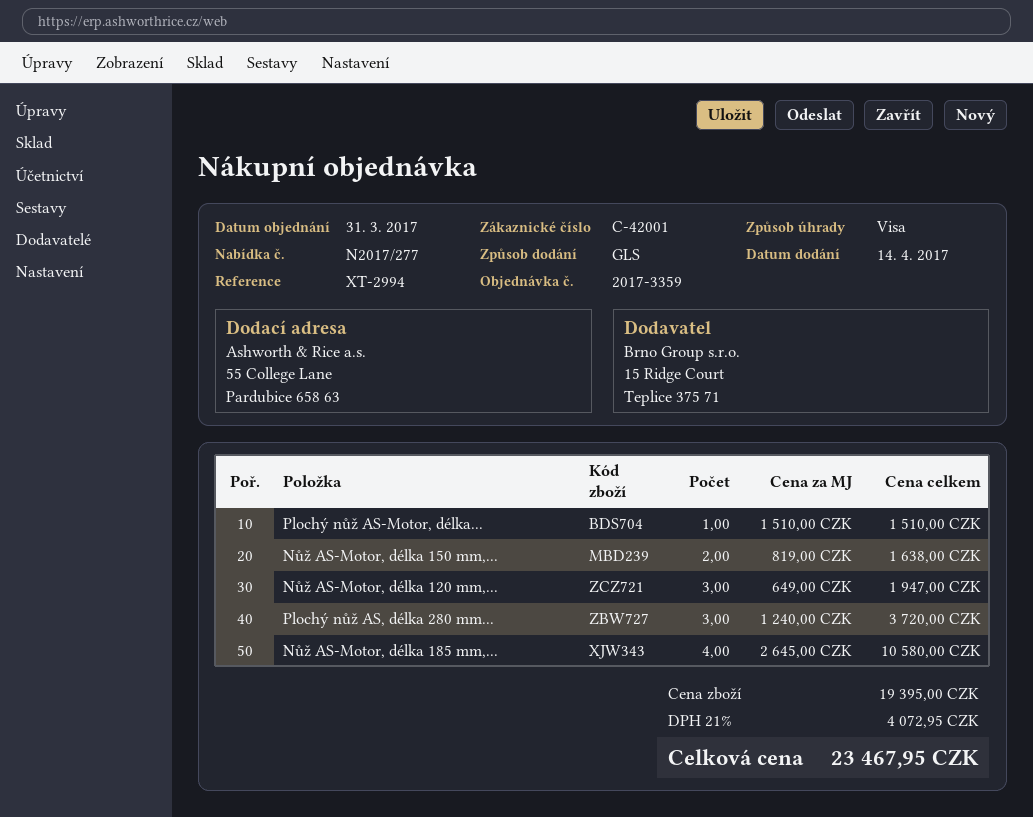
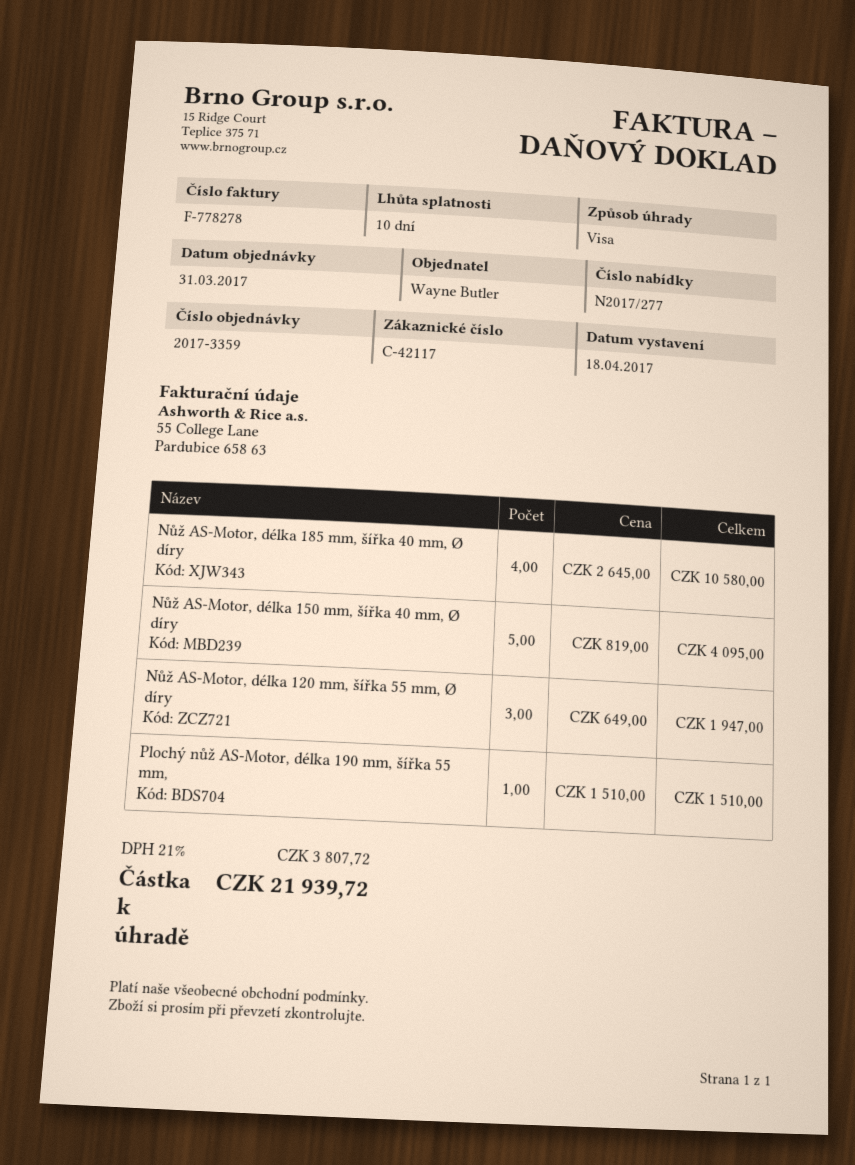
customer number: C-42001 -> C-42117
Nůž AS-Motor, délka 150 mm,...: 2 x 819.00 = 1638.00 -> 5 x 819.00 = 4095.00
Plochý nůž AS, délka 280 mm...: 3 x 1240.00 = 3720.00 -> none
tax: 21% = 4072.95 -> 21% = 3807.72
total: 23467.95 -> 21939.72

